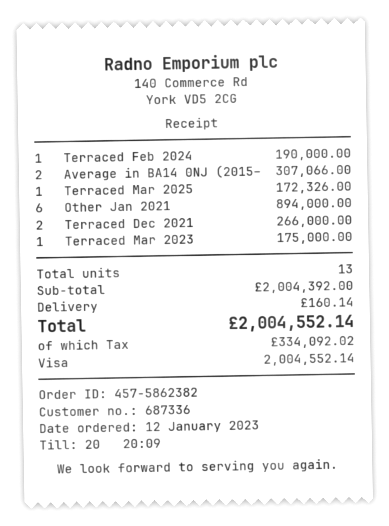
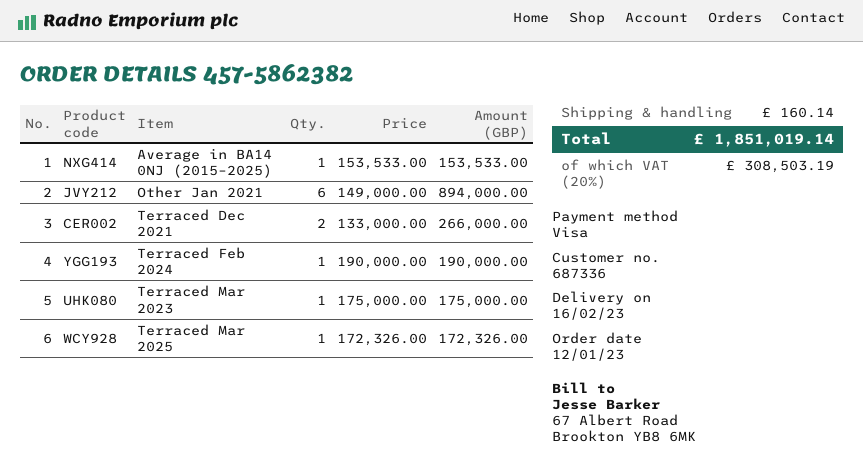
Average in BA14 0NJ (2015–: 2 for 307066.00 -> 1 for 153533.00
tax: 334092.02 -> 308503.19
total: 2004552.14 -> 1851019.14

